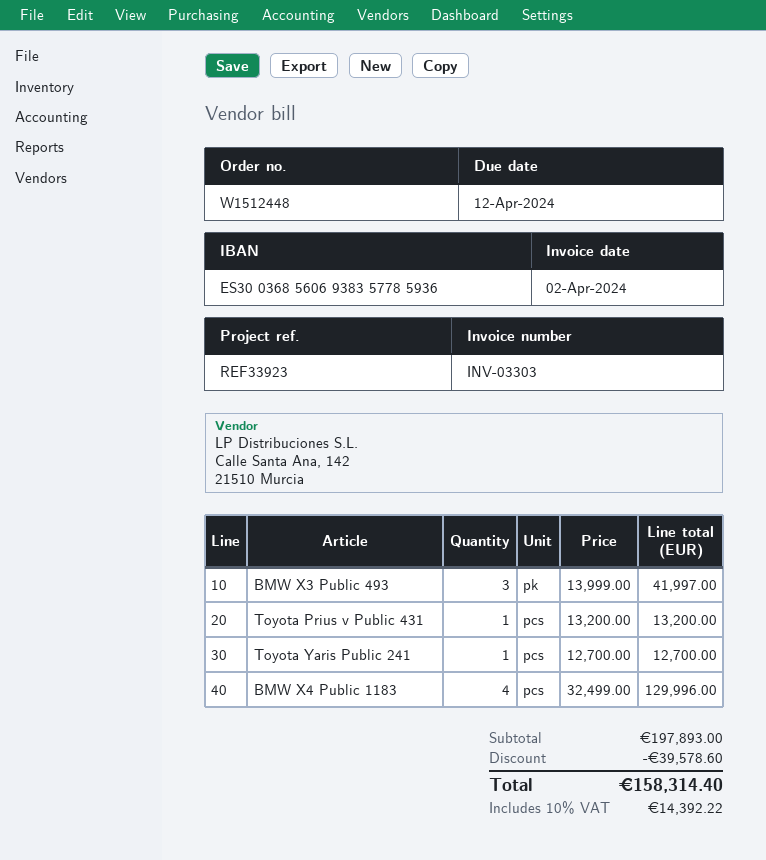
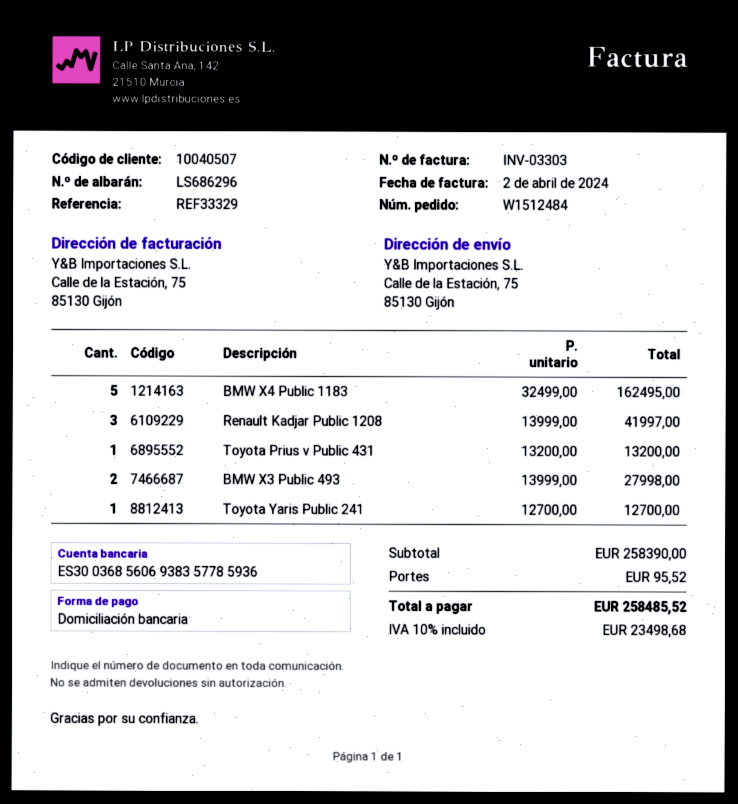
order number: W1512448 -> W1512484
reference: REF33923 -> REF33329
BMW X3 Public 493: 3 x 13999.00 = 41997.00 -> 2 x 13999.00 = 27998.00
BMW X4 Public 1183: 4 x 32499.00 = 129996.00 -> 5 x 32499.00 = 162495.00
Renault Kadjar Public 1208: none -> 3 x 13999.00 = 41997.00
subtotal: 197893.00 -> 258390.00
discount: 39578.60 -> none
shipping: none -> 95.52
tax: 10% = 14392.22 -> 10% = 23498.68
total: 158314.40 -> 258485.52

